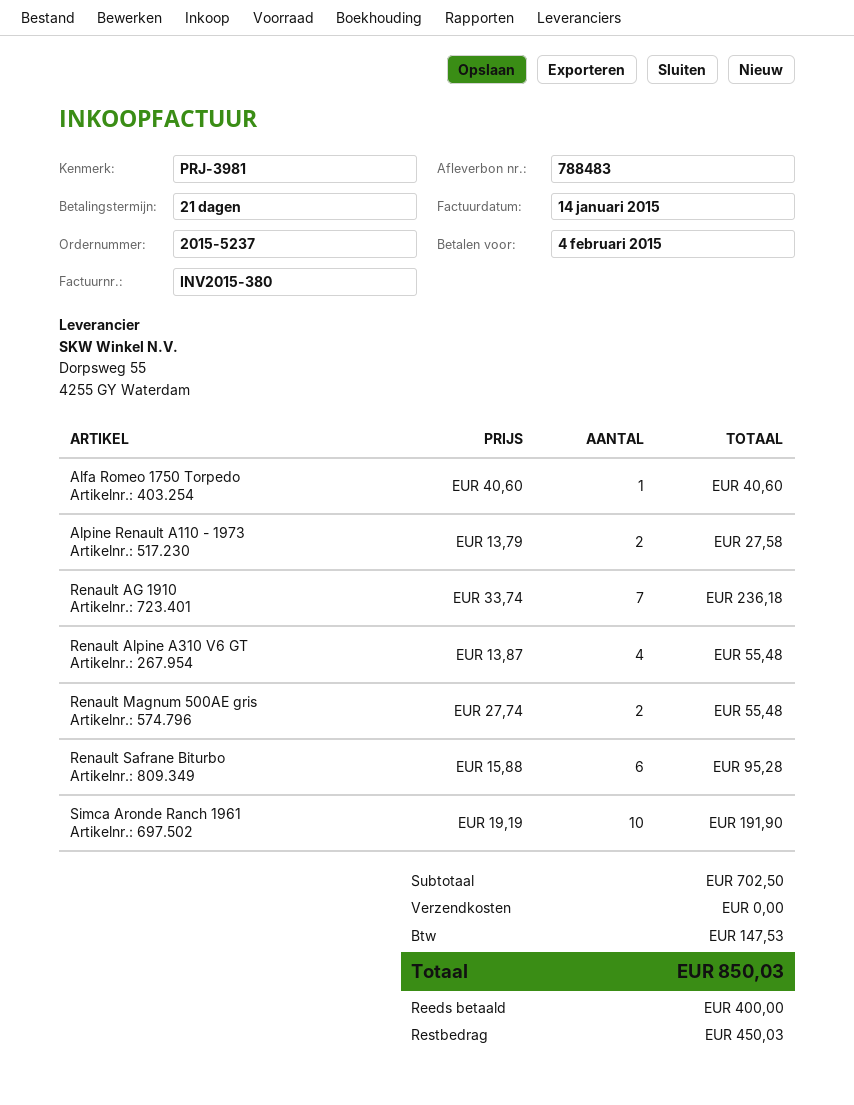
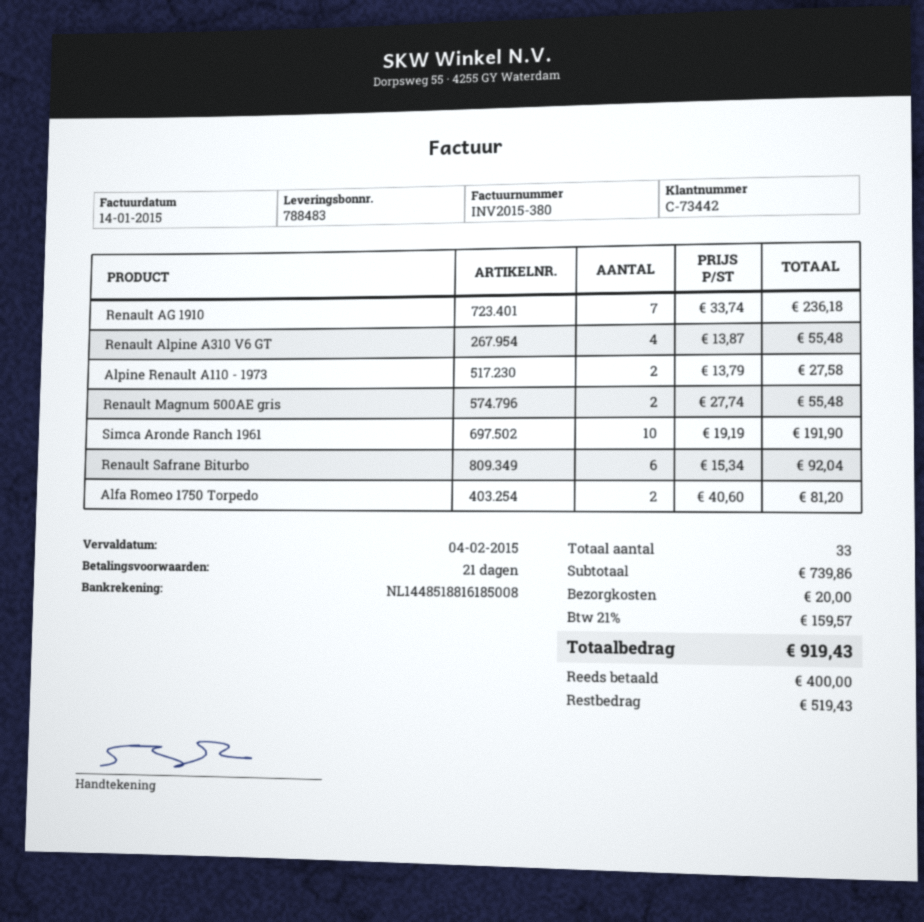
Alfa Romeo 1750 Torpedo: 1 x 40.60 = 40.60 -> 2 x 40.60 = 81.20
Renault Safrane Biturbo: 6 x 15.88 = 95.28 -> 6 x 15.34 = 92.04
subtotal: 702.50 -> 739.86
shipping: 0.00 -> 20.00
tax: 147.53 -> 159.57
total: 850.03 -> 919.43
balance: 450.03 -> 519.43

